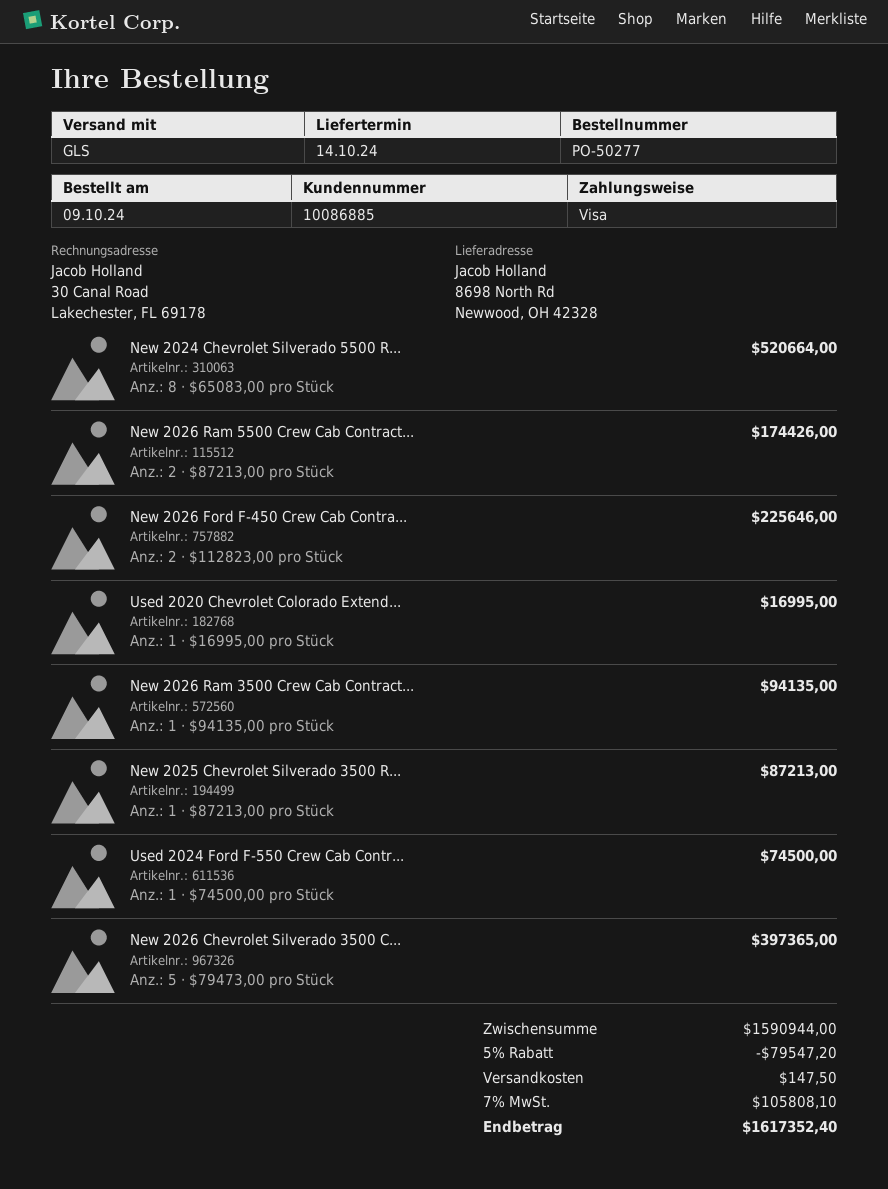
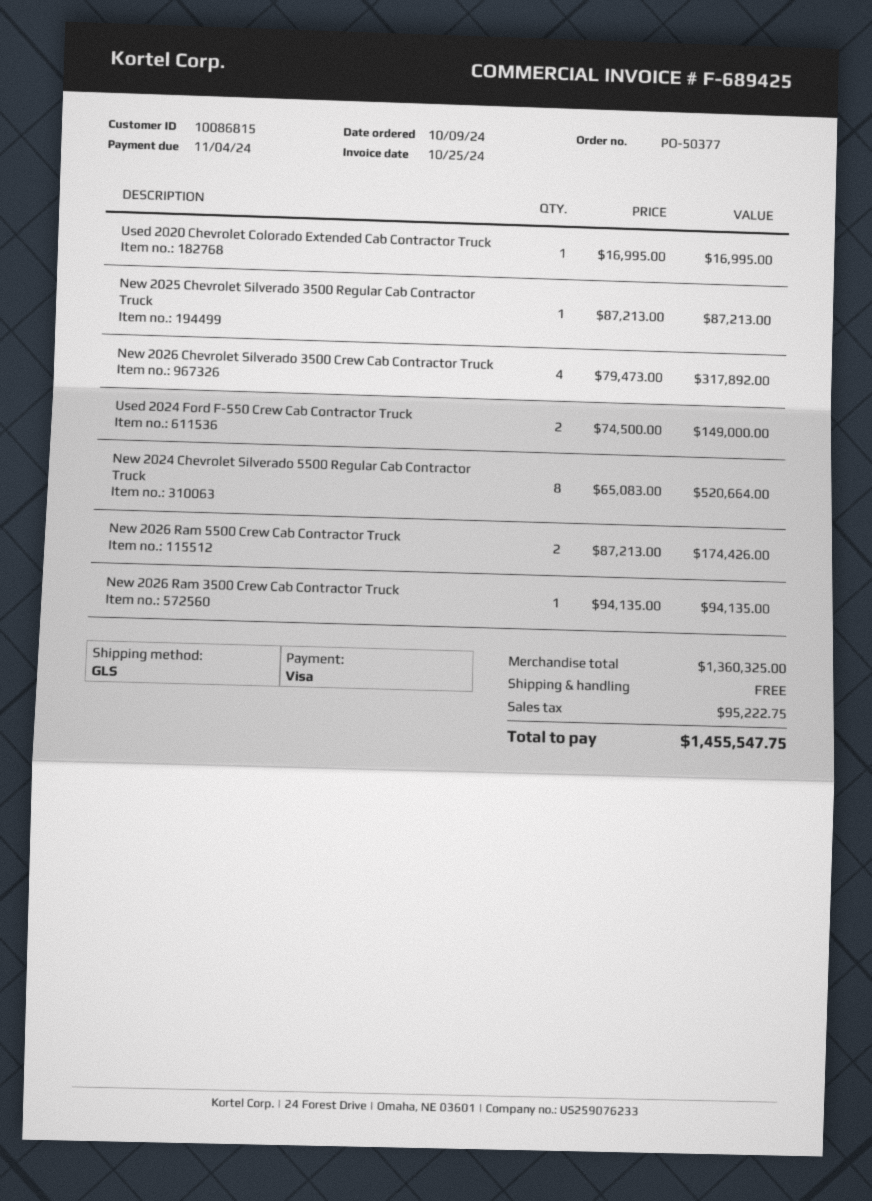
order number: PO-50277 -> PO-50377
customer number: 10086885 -> 10086815
New 2026 Ford F-450 Crew Cab Contra...: 2 x 112823.00 = 225646.00 -> none
Used 2024 Ford F-550 Crew Cab Contr...: 1 x 74500.00 = 74500.00 -> 2 x 74500.00 = 149000.00
New 2026 Chevrolet Silverado 3500 C...: 5 x 79473.00 = 397365.00 -> 4 x 79473.00 = 317892.00
subtotal: 1590944.00 -> 1360325.00
discount: 5% = 79547.20 -> none
shipping: 147.50 -> 0.00
tax: 105808.10 -> 95222.75
total: 1617352.40 -> 1455547.75

